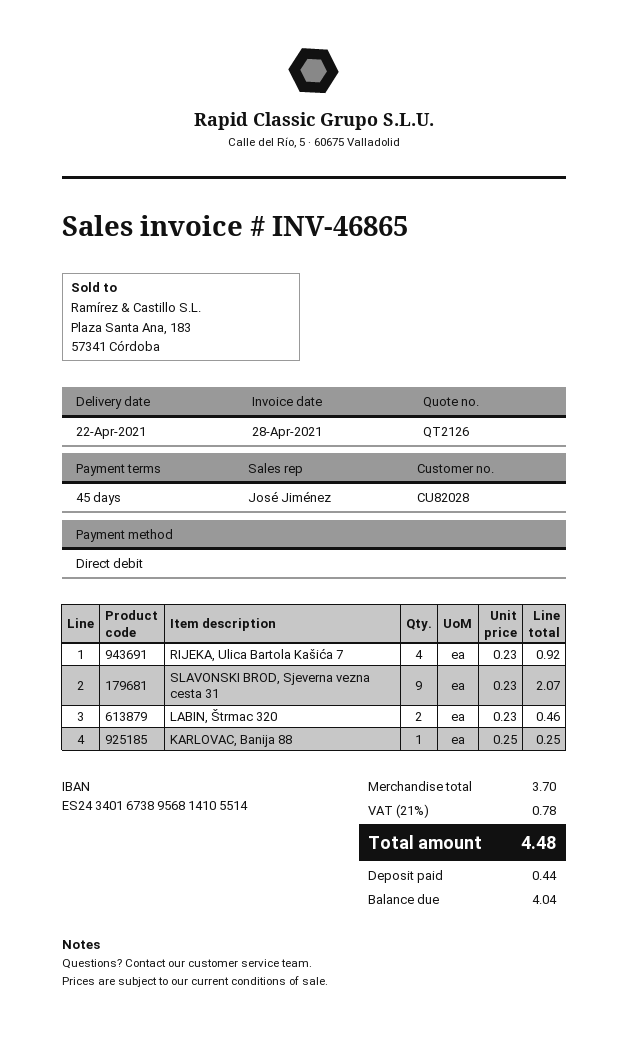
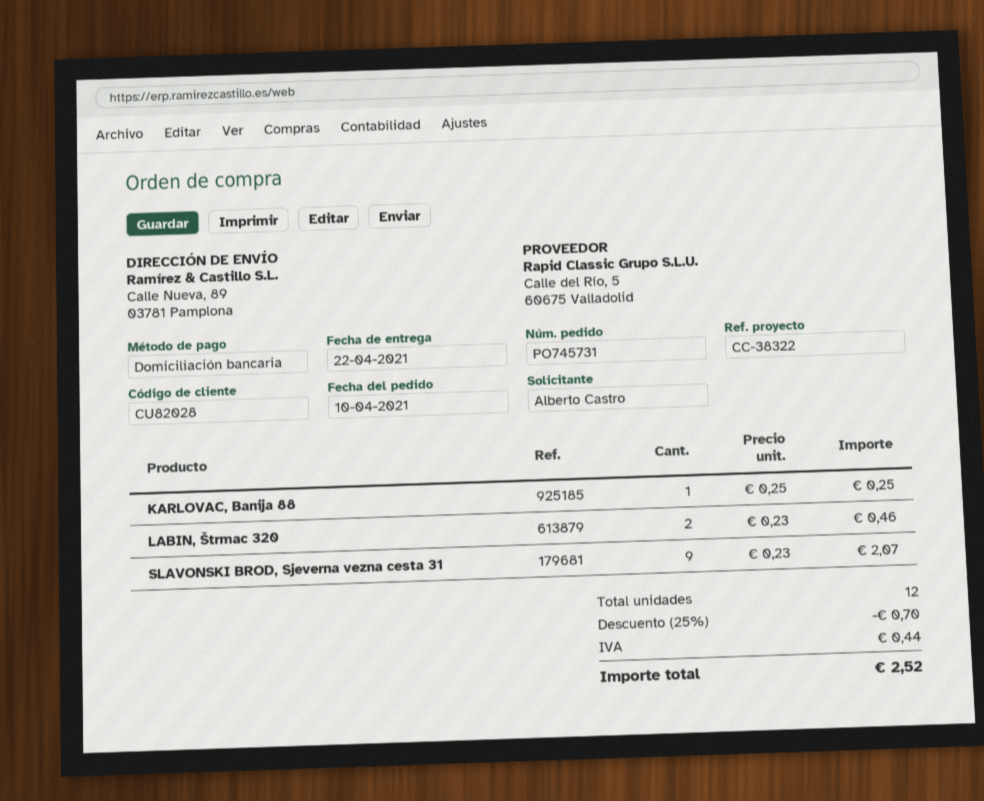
RIJEKA, Ulica Bartola Kašića 7: 4 x 0.23 = 0.92 -> none
discount: none -> 25% = 0.70
tax: 0.78 -> 0.44
total: 4.48 -> 2.52

